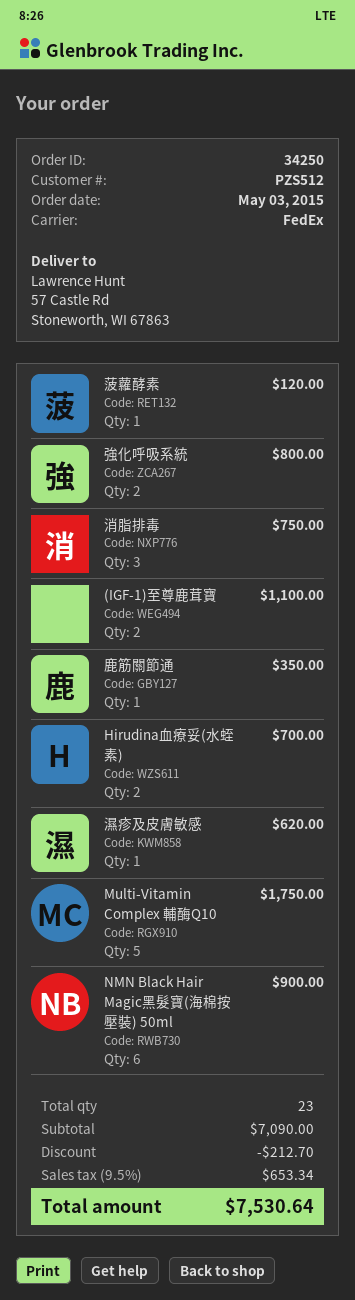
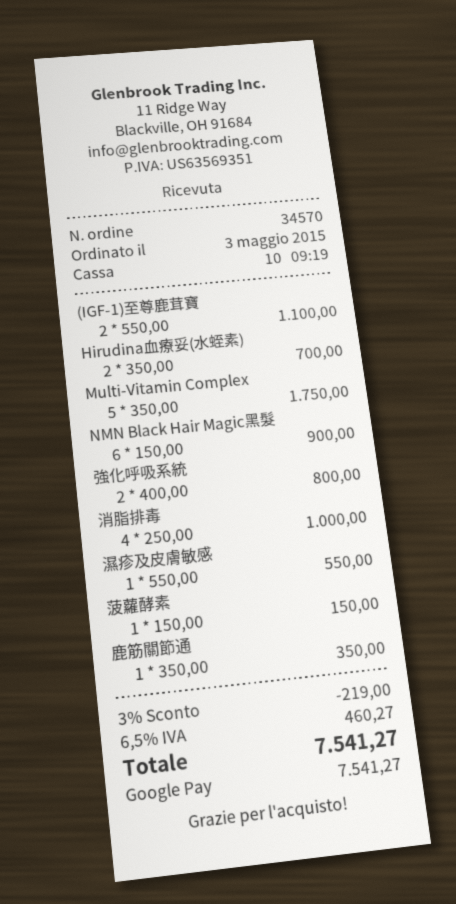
order number: 34250 -> 34570
菠蘿酵素: 1 for 120.00 -> 1 for 150.00
消脂排毒: 3 for 750.00 -> 4 for 1000.00
濕疹及皮膚敏感: 1 for 620.00 -> 1 for 550.00
discount: 212.70 -> 219.00
tax: 9.5% = 653.34 -> 6.5% = 460.27
total: 7530.64 -> 7541.27

